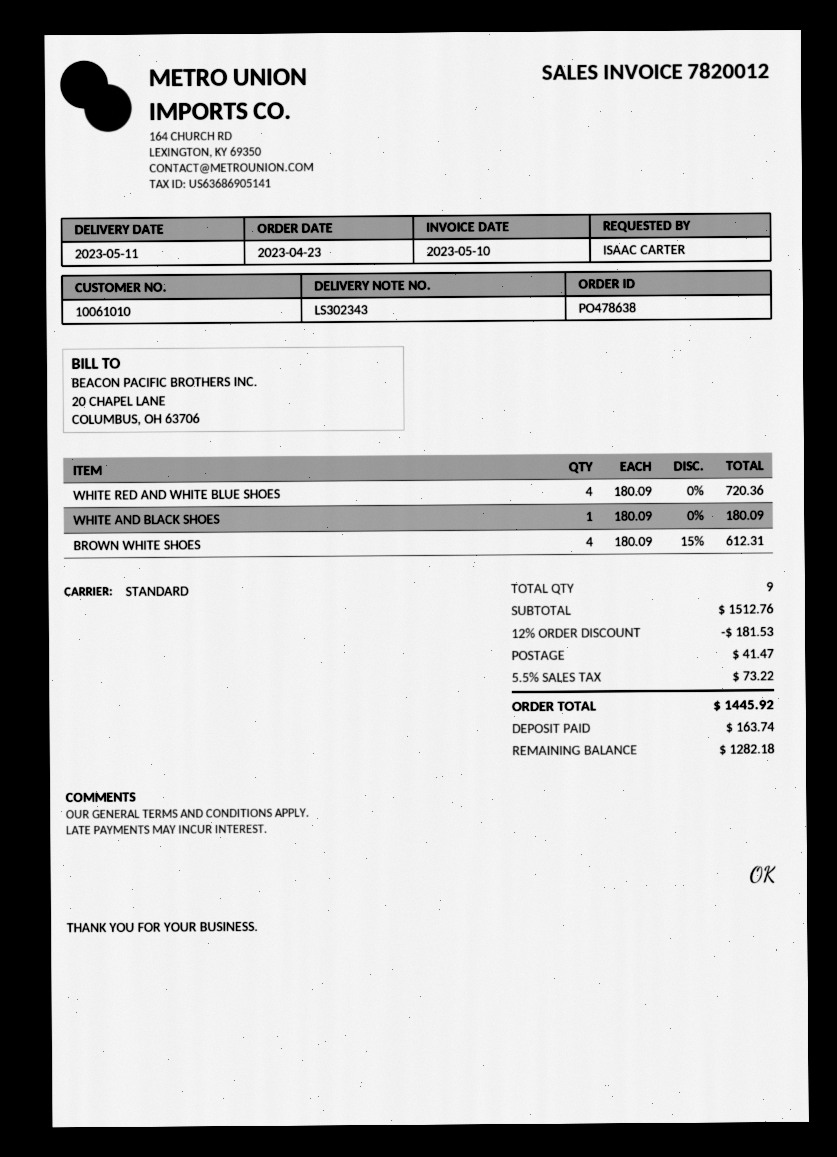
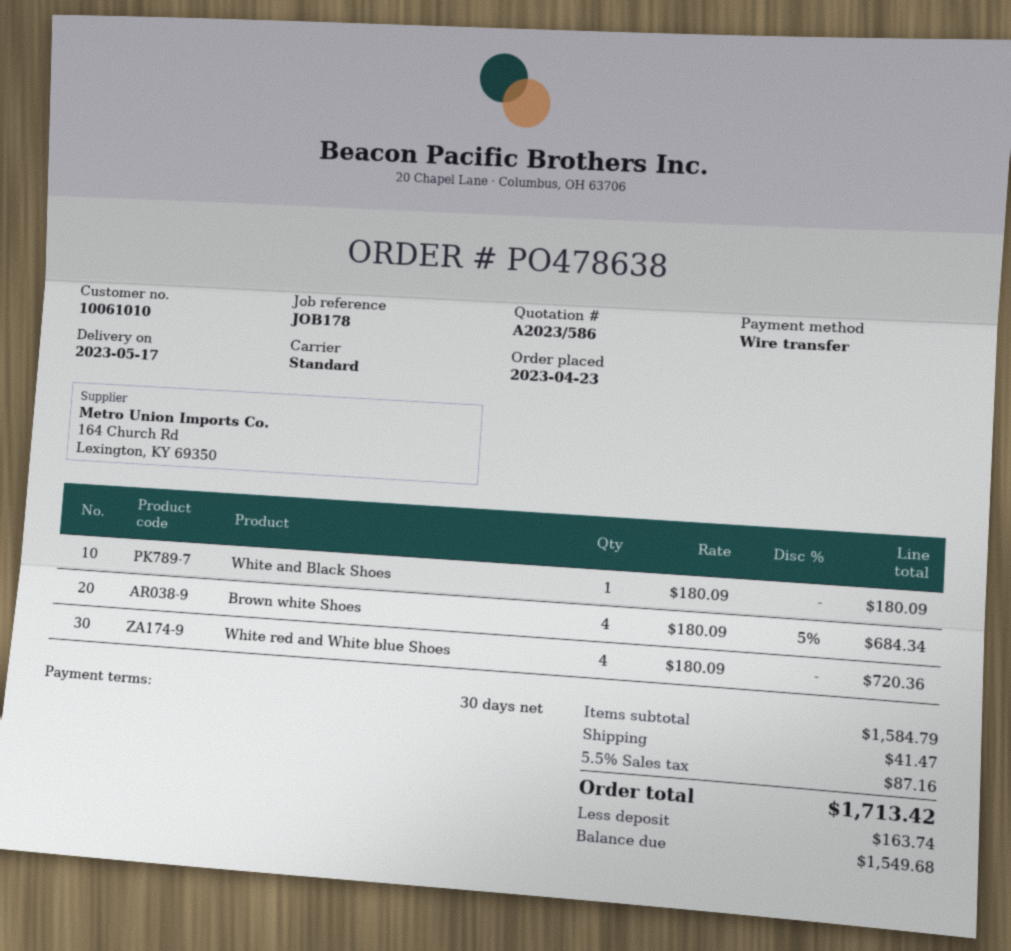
delivery date: 2023-05-11 -> 2023-05-17
BROWN WHITE SHOES: 4 x 180.09 - 15% = 612.31 -> 4 x 180.09 - 5% = 684.34
subtotal: 1512.76 -> 1584.79
discount: 12% = 181.53 -> none
tax: 5.5% = 73.22 -> 5.5% = 87.16
total: 1445.92 -> 1713.42
balance: 1282.18 -> 1549.68

